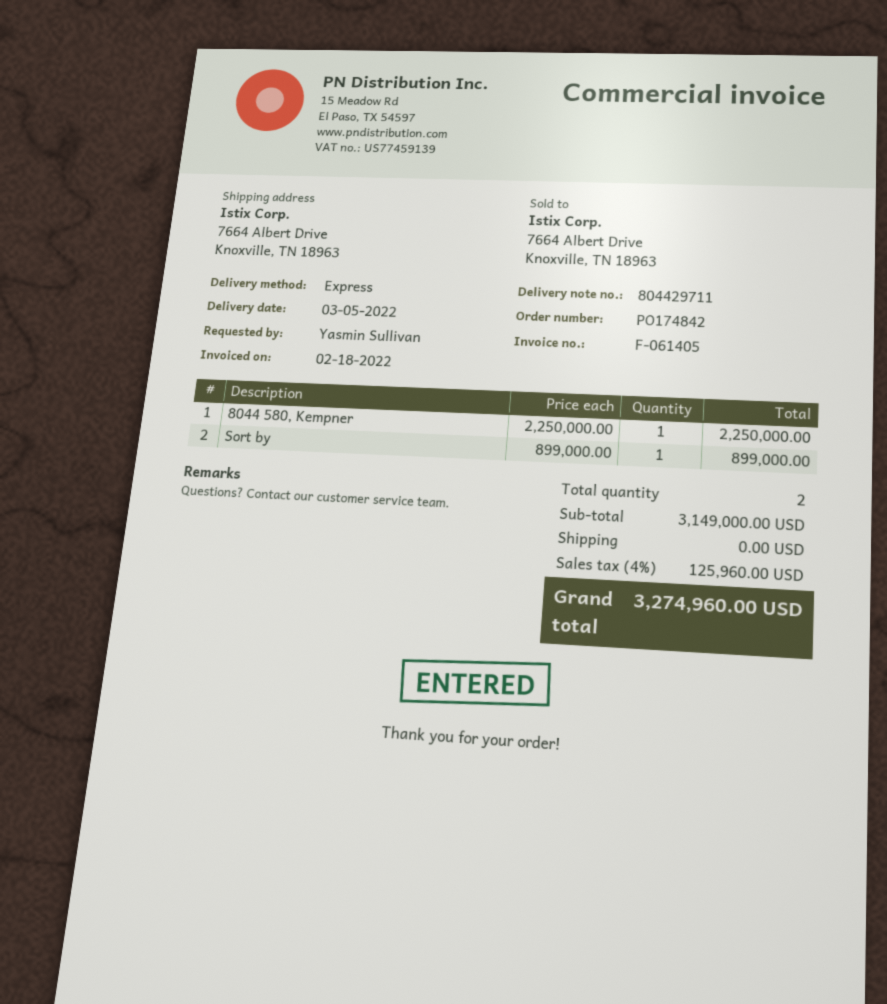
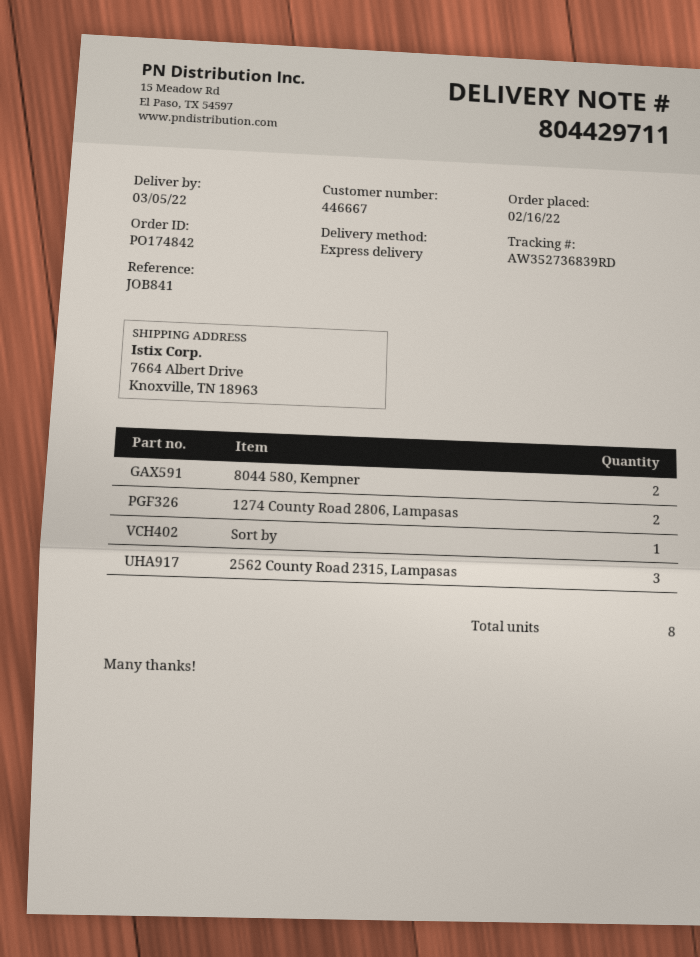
8044 580, Kempner: 1 -> 2
1274 County Road 2806, Lampasas: none -> 2
2562 County Road 2315, Lampasas: none -> 3
total quantity: 2 -> 8

